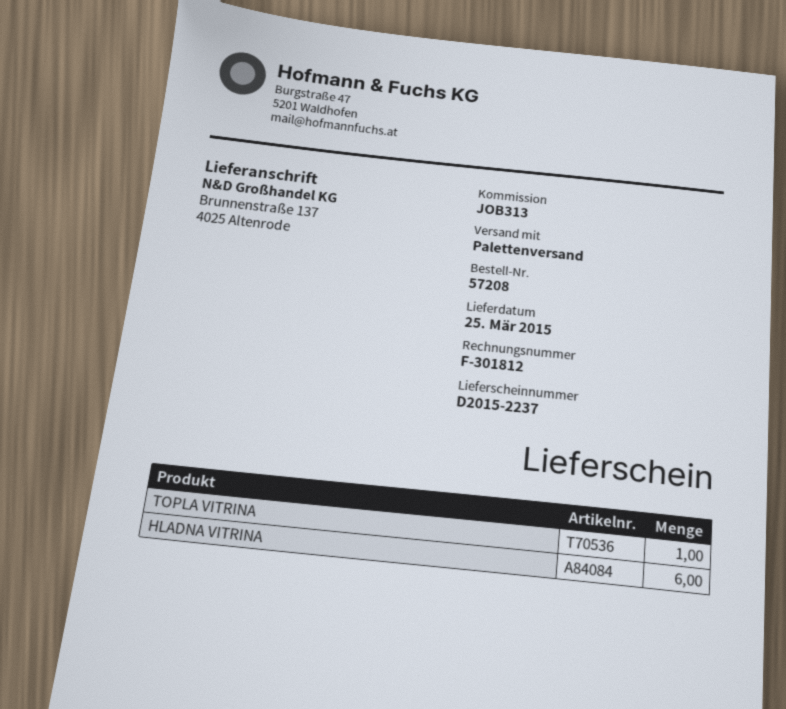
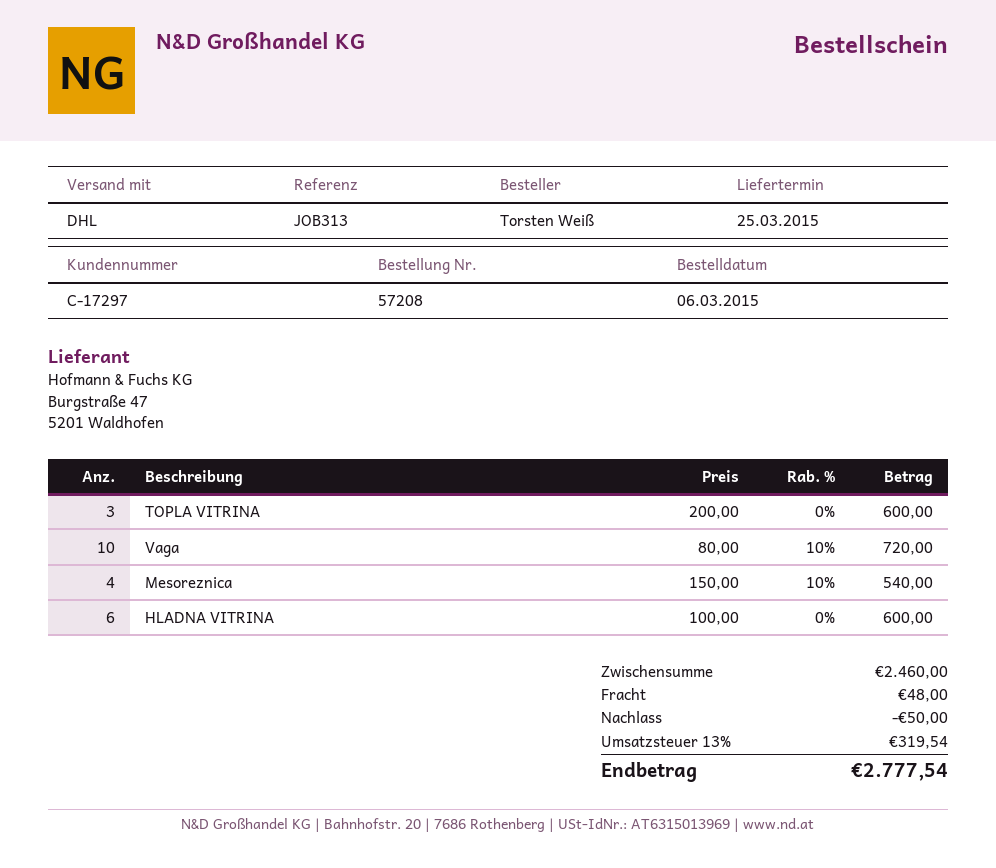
shipping method: pallet freight -> DHL
TOPLA VITRINA: 1 -> 3
Vaga: none -> 10
Mesoreznica: none -> 4

